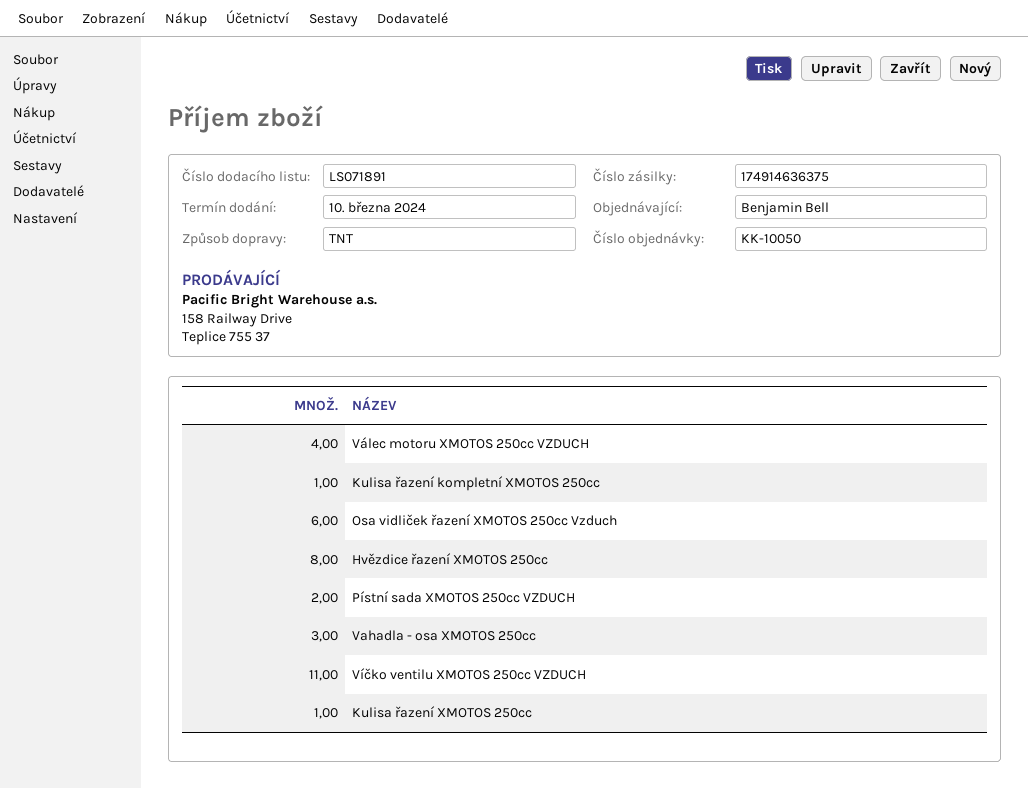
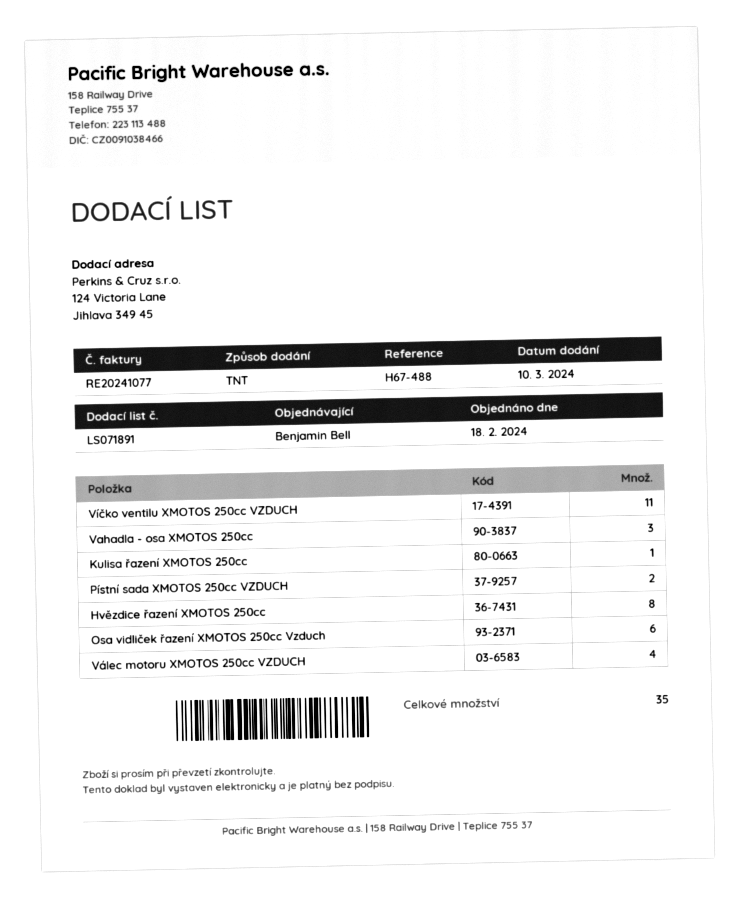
Kulisa řazení kompletní XMOTOS 250cc: 1 -> none

